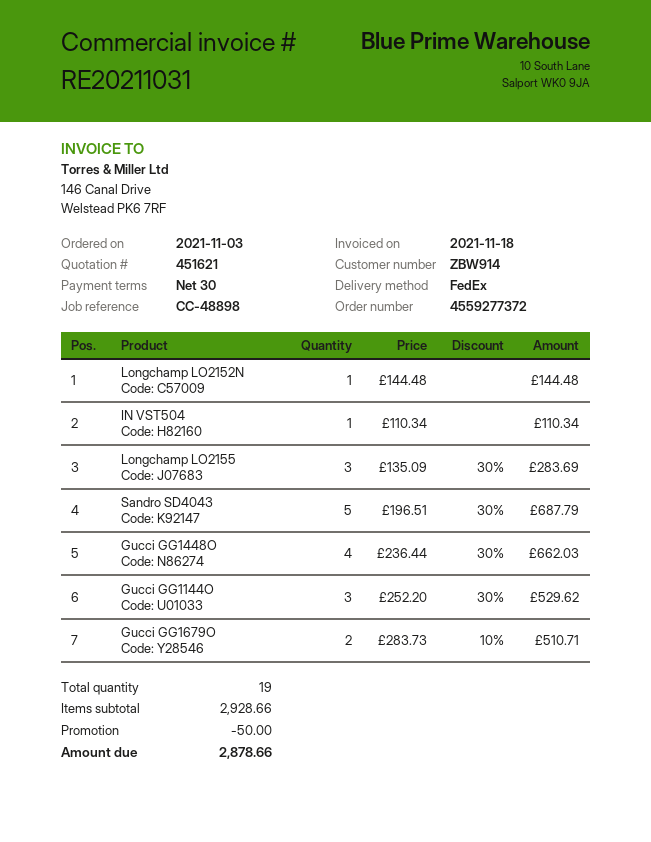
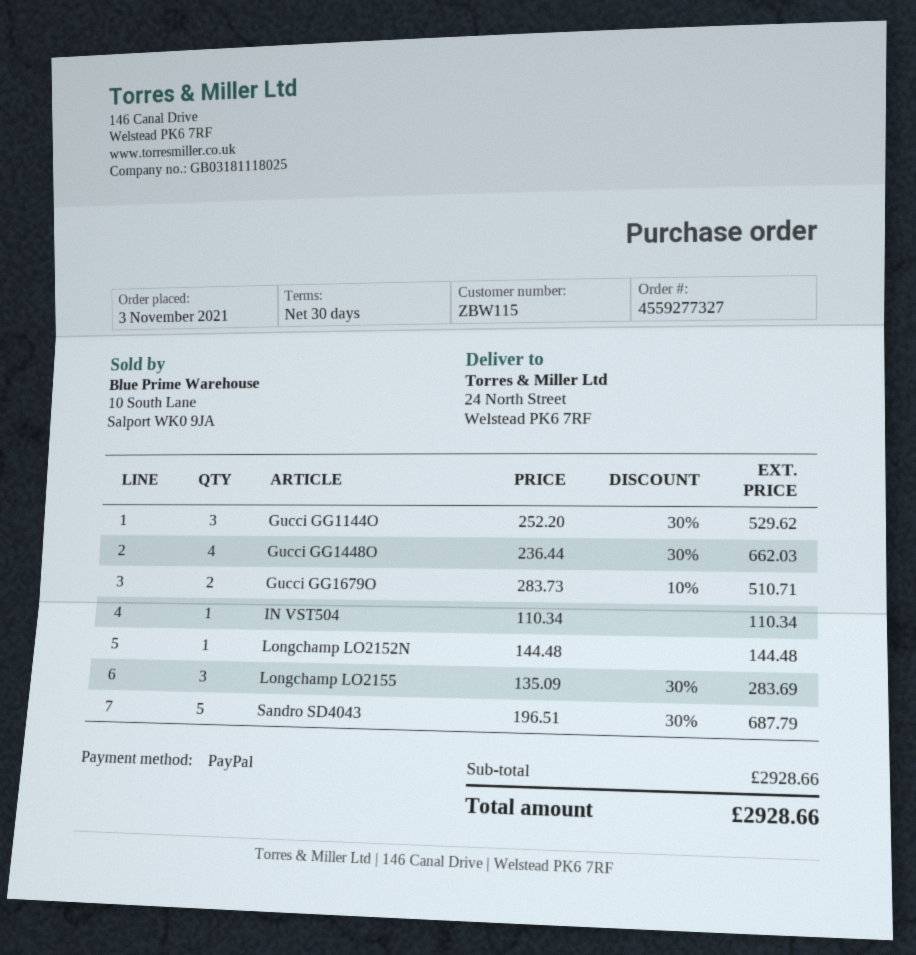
order number: 4559277372 -> 4559277327
customer number: ZBW914 -> ZBW115
discount: 50.00 -> none
total: 2878.66 -> 2928.66

